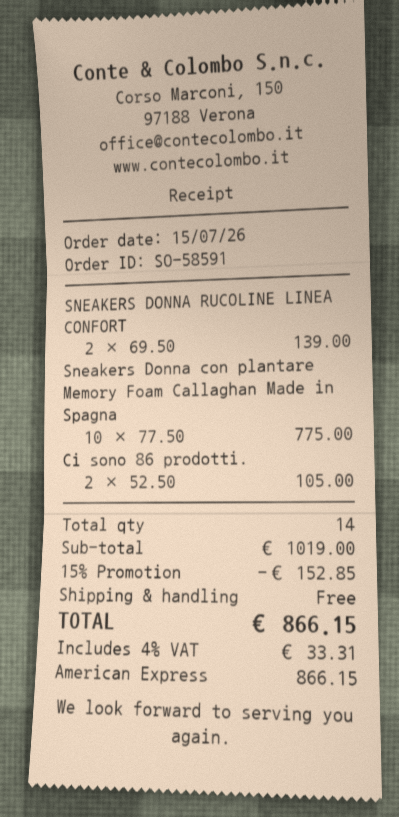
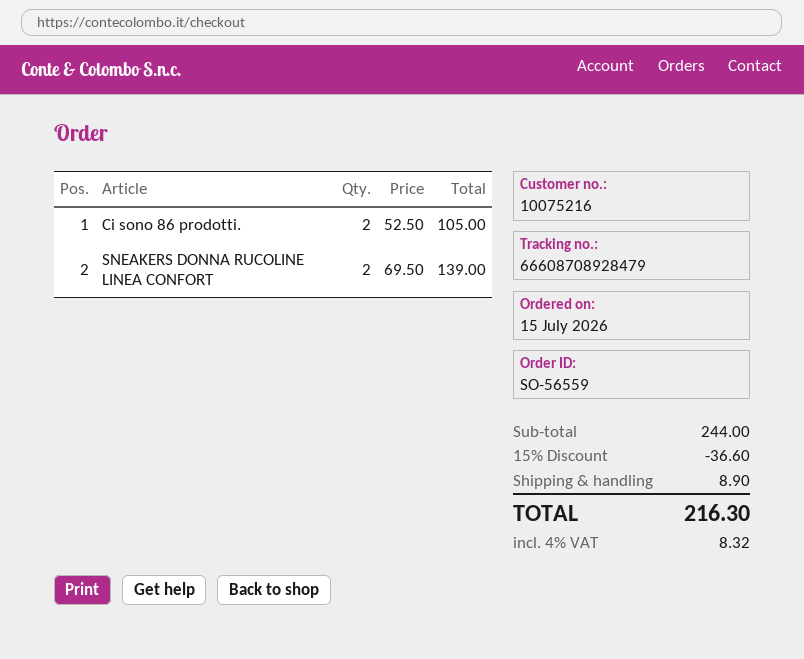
order number: SO-58591 -> SO-56559
Sneakers Donna con plantare Memory Foam Callaghan Made in Spagna: 10 x 77.50 = 775.00 -> none
subtotal: 1019.00 -> 244.00
discount: 15% = 152.85 -> 15% = 36.60
shipping: 0.00 -> 8.90
tax: 4% = 33.31 -> 4% = 8.32
total: 866.15 -> 216.30

